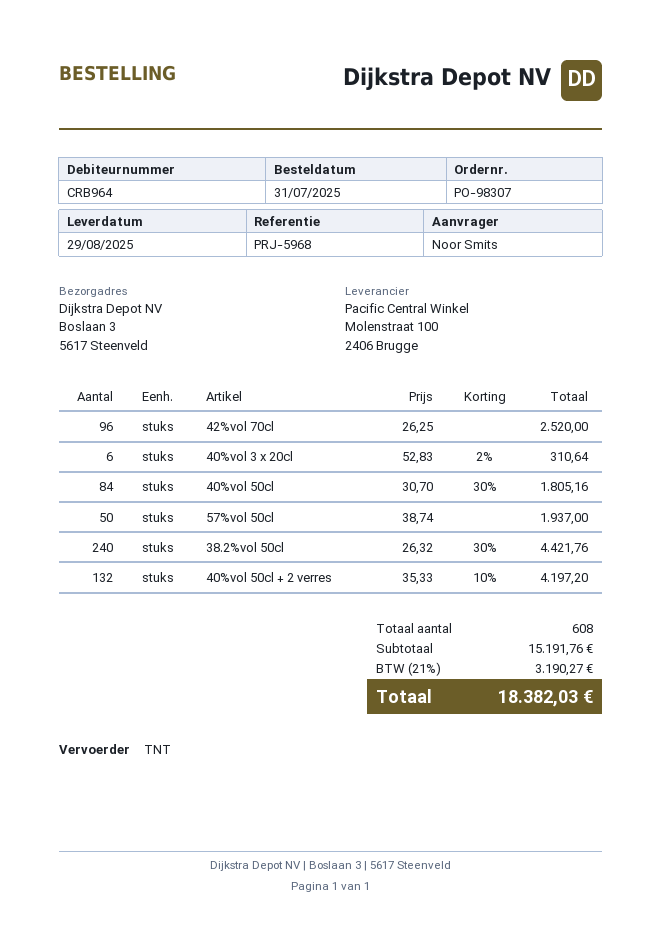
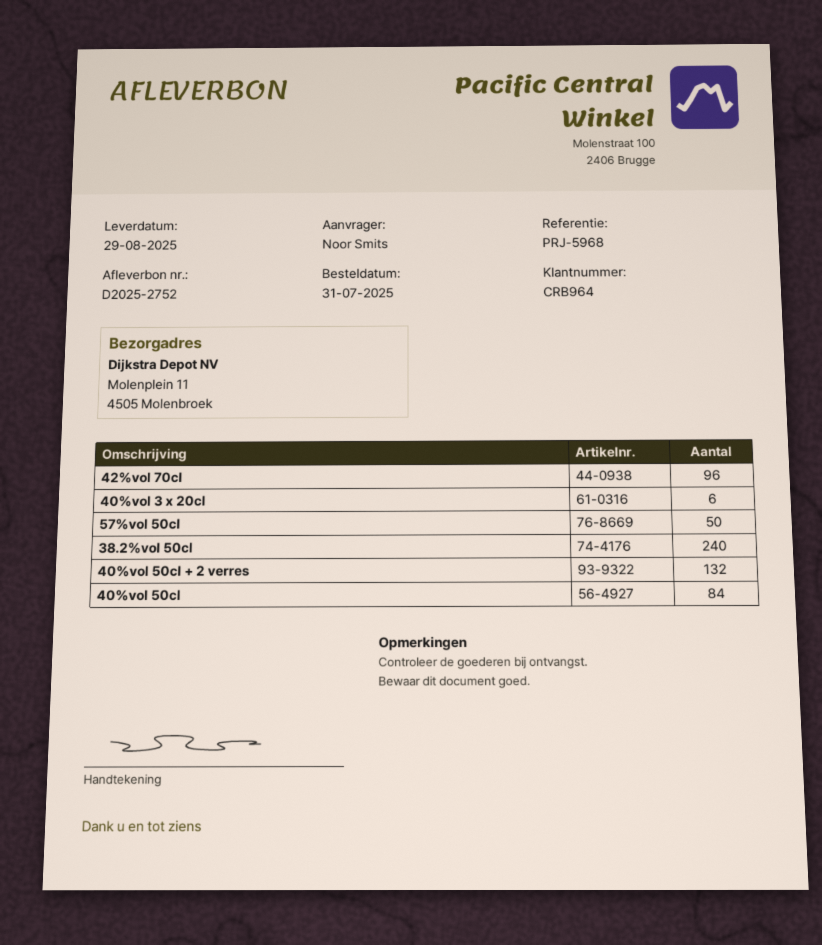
ship to: Boslaan 3, 5617 Steenveld -> Molenplein 11, 4505 Molenbroek

